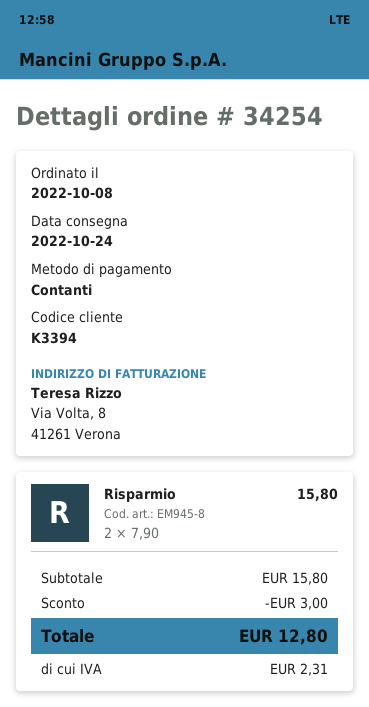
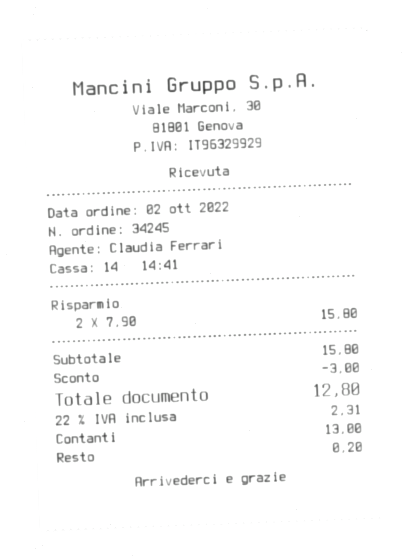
order number: 34254 -> 34245
order date: 2022-10-08 -> 2022-10-02

